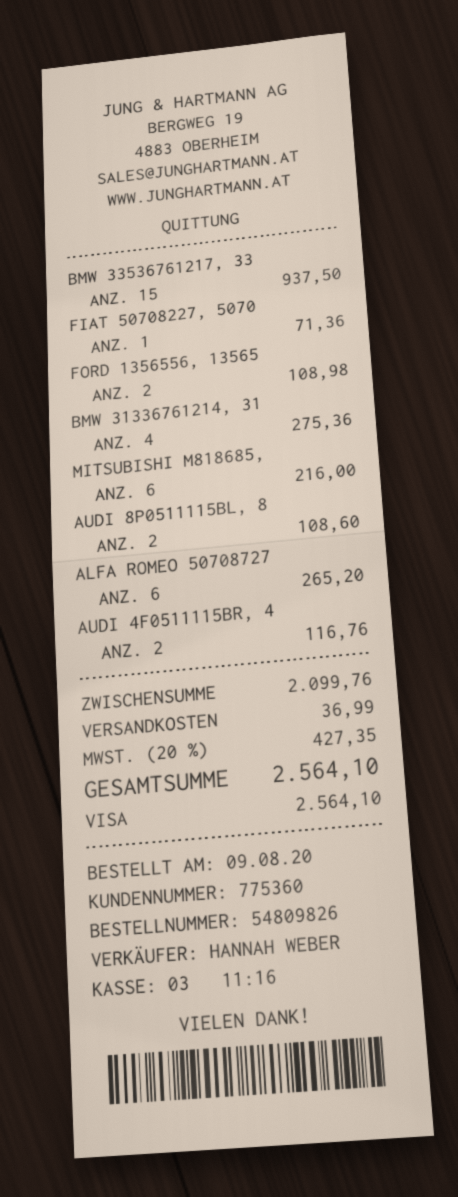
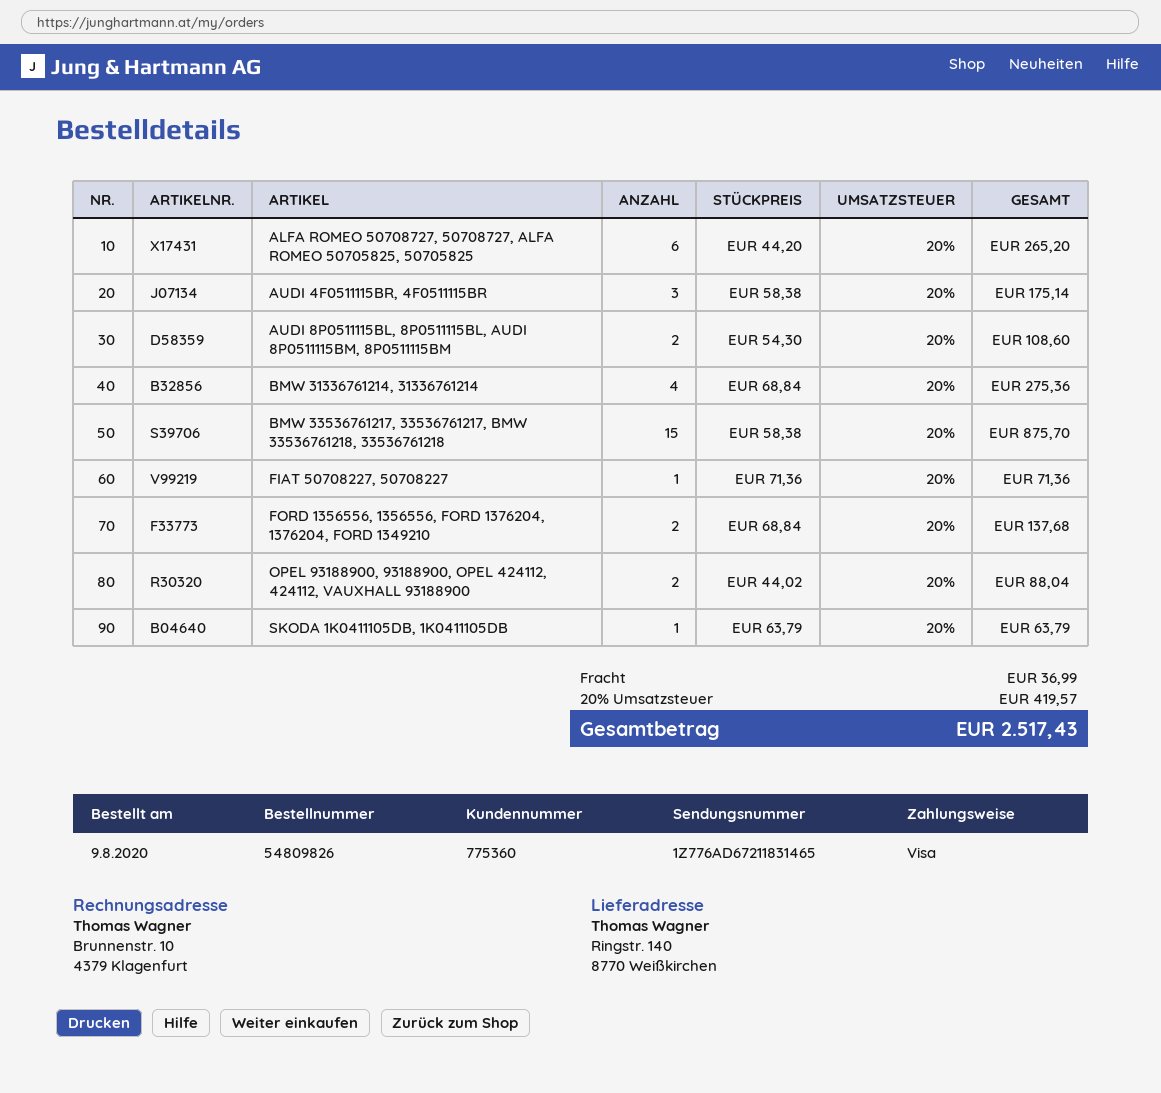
BMW 33536761217, 33: 15 for 937.50 -> 15 for 875.70
FORD 1356556, 13565: 2 for 108.98 -> 2 for 137.68
MITSUBISHI M818685,: 6 for 216.00 -> none
AUDI 4F0511115BR, 4: 2 for 116.76 -> 3 for 175.14
OPEL 93188900, 93188900, OPEL 424112, 424112, VAUXHALL 93188900: none -> 2 for 88.04
SKODA 1K0411105DB, 1K0411105DB: none -> 1 for 63.79
tax: 20% = 427.35 -> 20% = 419.57
total: 2564.10 -> 2517.43

